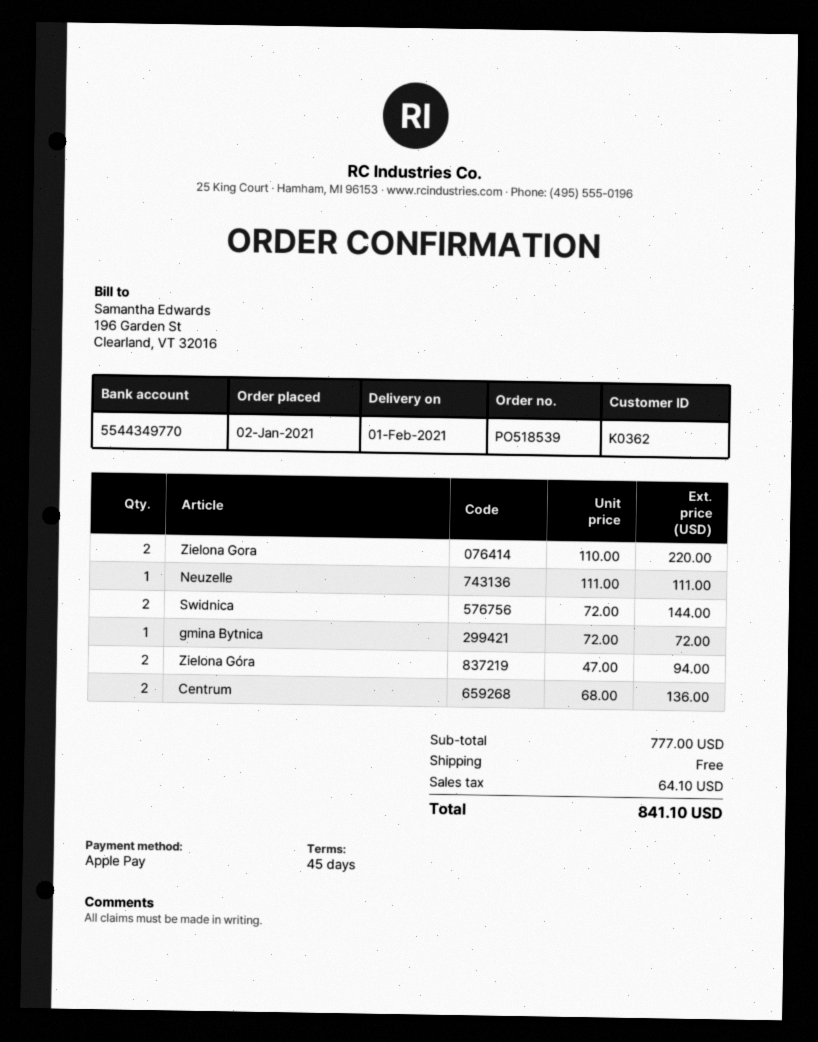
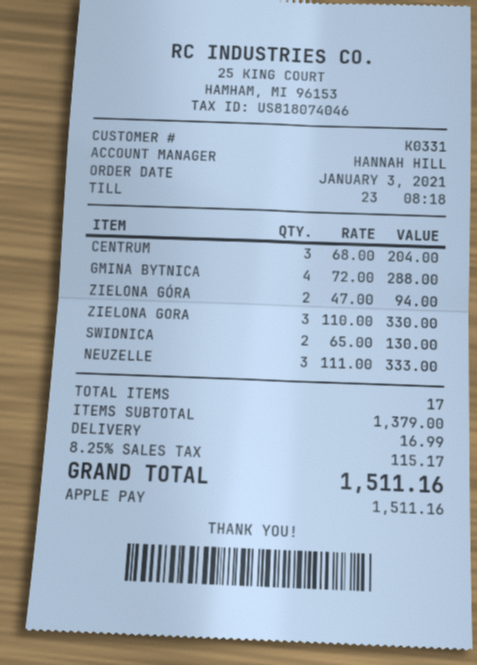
order date: 2021-01-02 -> 2021-01-03
customer number: K0362 -> K0331
Zielona Gora: 2 x 110.00 = 220.00 -> 3 x 110.00 = 330.00
Neuzelle: 1 x 111.00 = 111.00 -> 3 x 111.00 = 333.00
Swidnica: 2 x 72.00 = 144.00 -> 2 x 65.00 = 130.00
gmina Bytnica: 1 x 72.00 = 72.00 -> 4 x 72.00 = 288.00
Centrum: 2 x 68.00 = 136.00 -> 3 x 68.00 = 204.00
subtotal: 777.00 -> 1379.00
shipping: 0.00 -> 16.99
tax: 64.10 -> 115.17
total: 841.10 -> 1511.16

